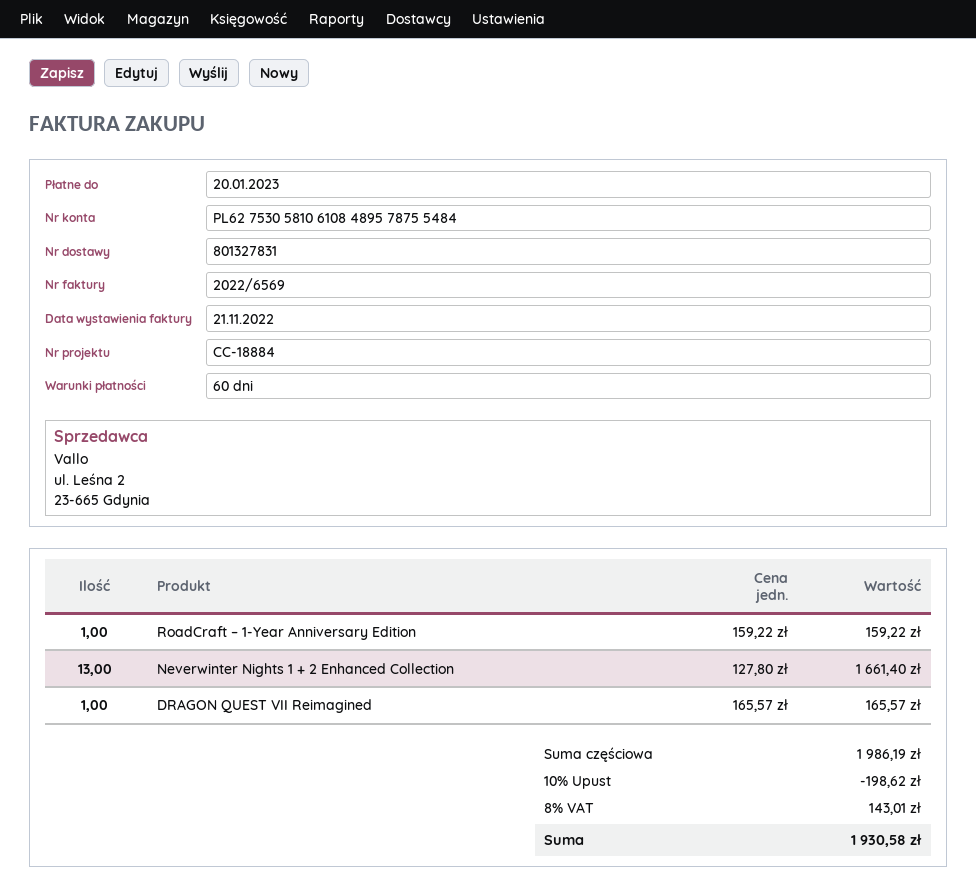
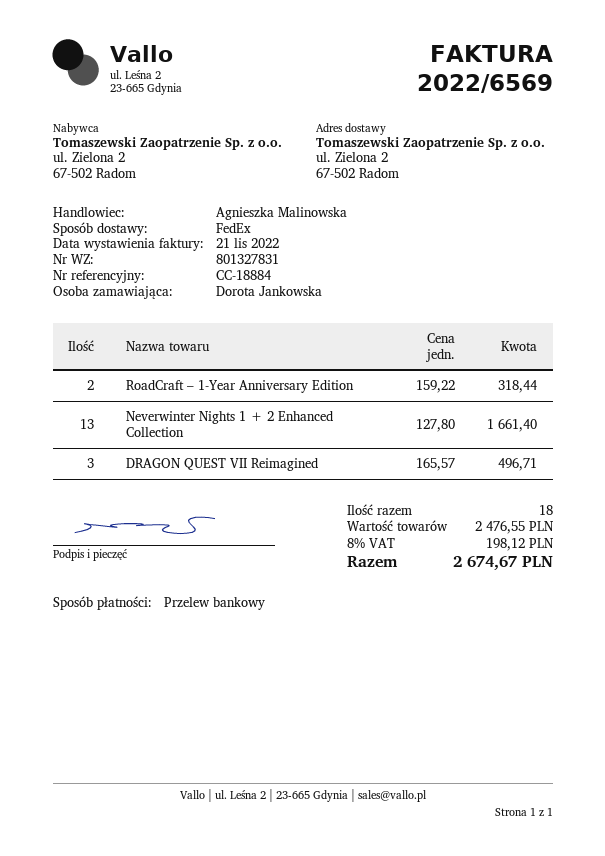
RoadCraft – 1-Year Anniversary Edition: 1 x 159.22 = 159.22 -> 2 x 159.22 = 318.44
DRAGON QUEST VII Reimagined: 1 x 165.57 = 165.57 -> 3 x 165.57 = 496.71
subtotal: 1986.19 -> 2476.55
discount: 10% = 198.62 -> none
tax: 8% = 143.01 -> 8% = 198.12
total: 1930.58 -> 2674.67

